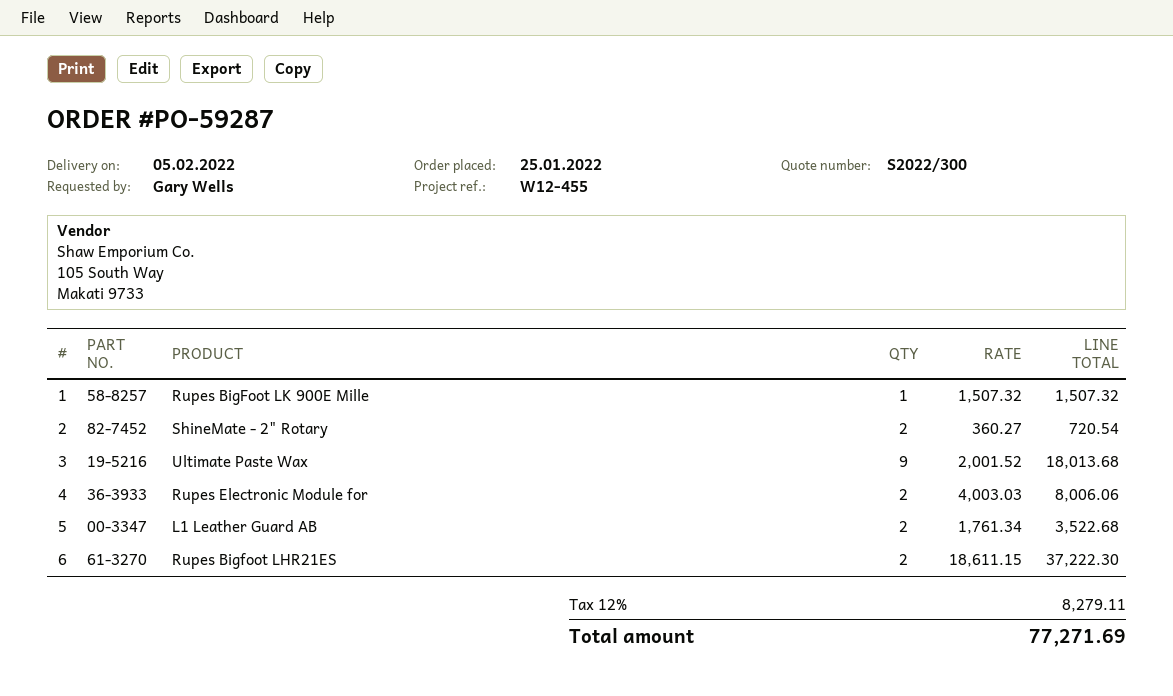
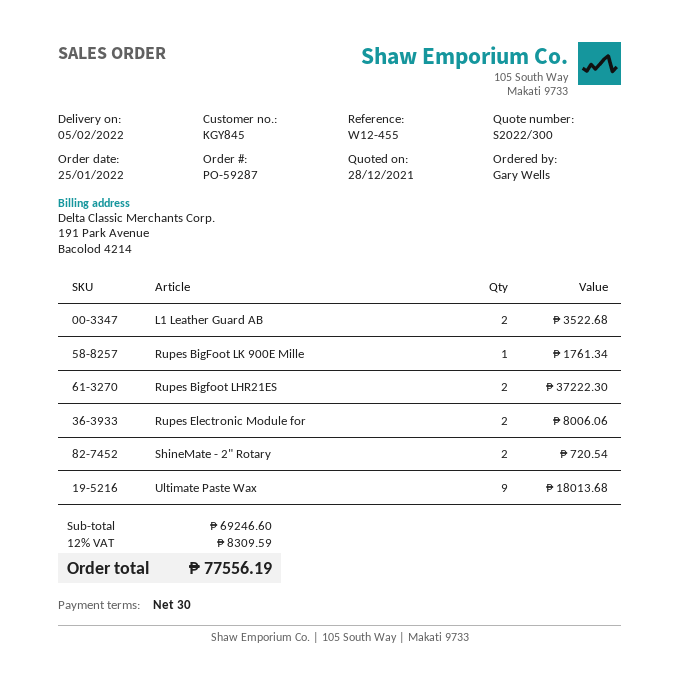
Rupes BigFoot LK 900E Mille: 1 for 1507.32 -> 1 for 1761.34
tax: 12% = 8279.11 -> 12% = 8309.59
total: 77271.69 -> 77556.19

